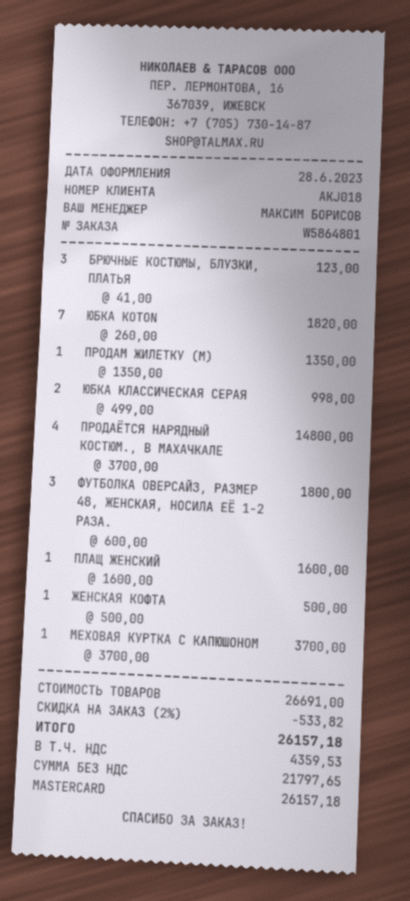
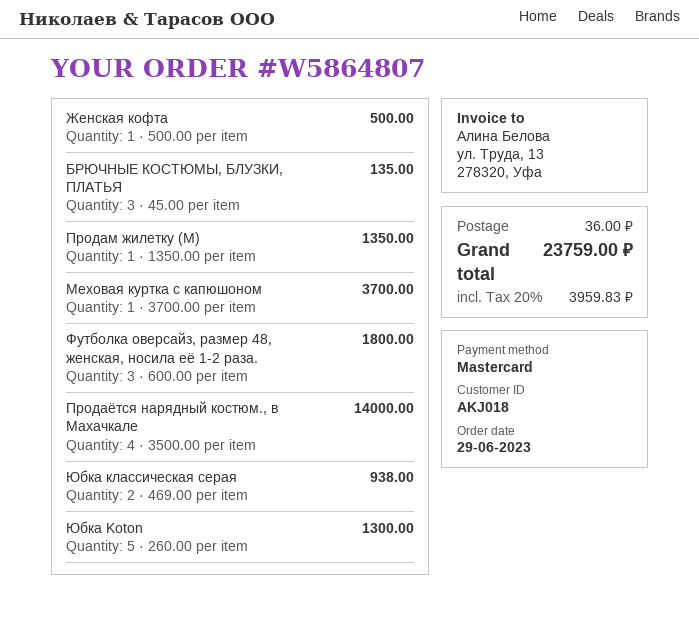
order number: W5864801 -> W5864807
order date: 2023-06-28 -> 2023-06-29
БРЮЧНЫЕ КОСТЮМЫ, БЛУЗКИ, ПЛАТЬЯ: 3 x 41.00 = 123.00 -> 3 x 45.00 = 135.00
ЮБКА KOTON: 7 x 260.00 = 1820.00 -> 5 x 260.00 = 1300.00
ЮБКА КЛАССИЧЕСКАЯ СЕРАЯ: 2 x 499.00 = 998.00 -> 2 x 469.00 = 938.00
ПРОДАЁТСЯ НАРЯДНЫЙ КОСТЮМ., В МАХАЧКАЛЕ: 4 x 3700.00 = 14800.00 -> 4 x 3500.00 = 14000.00
ПЛАЩ ЖЕНСКИЙ: 1 x 1600.00 = 1600.00 -> none
discount: 2% = 533.82 -> none
shipping: none -> 36.00
tax: 4359.53 -> 3959.83
total: 26157.18 -> 23759.00

